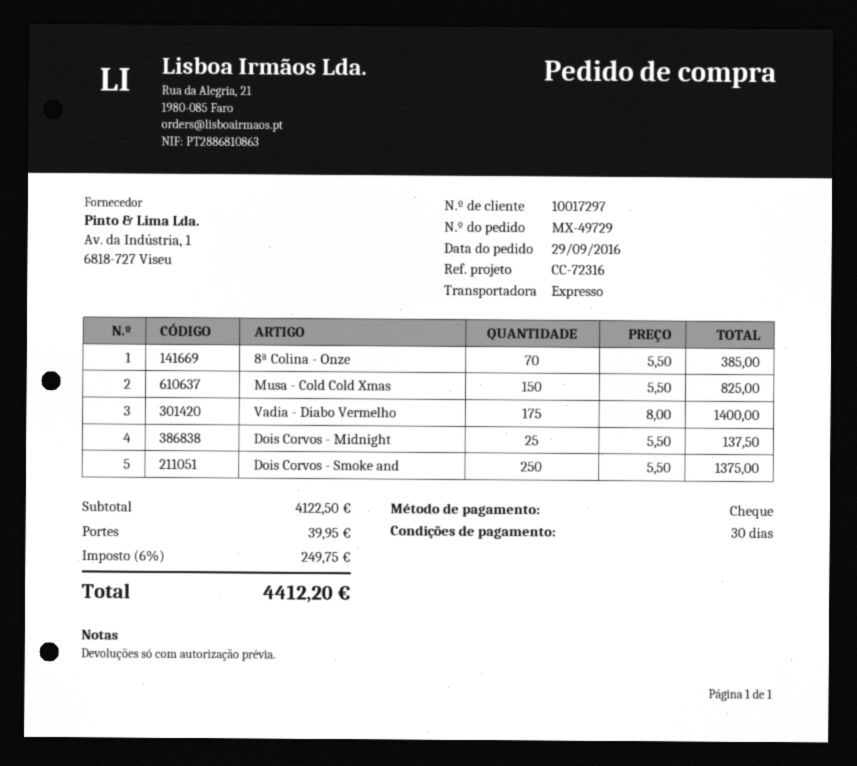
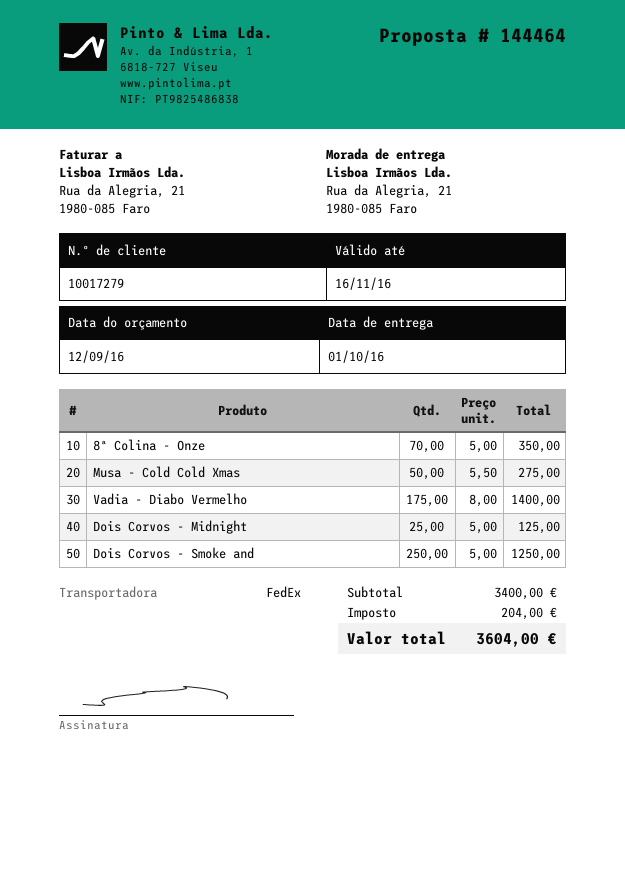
customer number: 10017297 -> 10017279
shipping method: express -> FedEx
8ª Colina - Onze: 70 x 5.50 = 385.00 -> 70 x 5.00 = 350.00
Musa - Cold Cold Xmas: 150 x 5.50 = 825.00 -> 50 x 5.50 = 275.00
Dois Corvos - Midnight: 25 x 5.50 = 137.50 -> 25 x 5.00 = 125.00
Dois Corvos - Smoke and: 250 x 5.50 = 1375.00 -> 250 x 5.00 = 1250.00
subtotal: 4122.50 -> 3400.00
shipping: 39.95 -> none
tax: 249.75 -> 204.00
total: 4412.20 -> 3604.00

